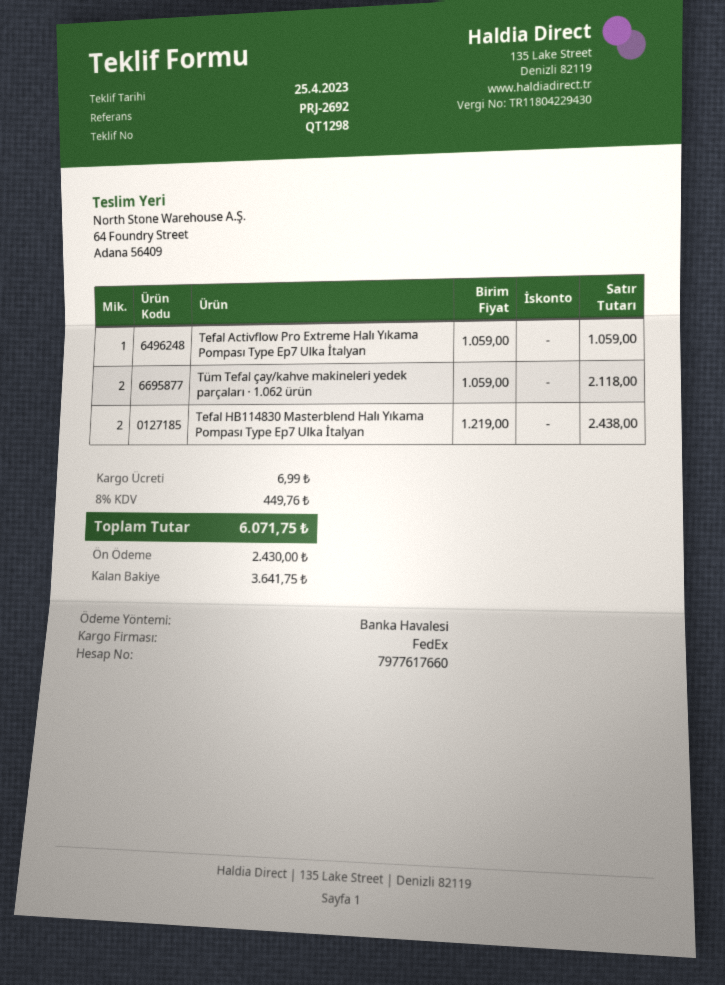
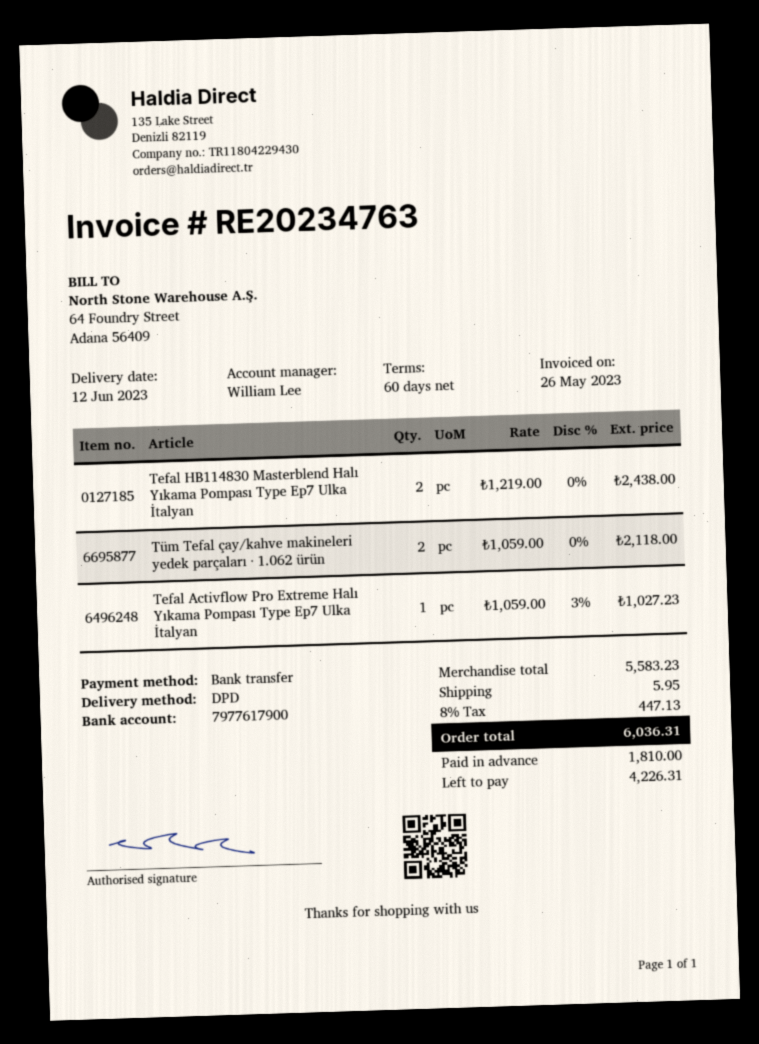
bank account: 7977617660 -> 7977617900
shipping method: FedEx -> DPD
Tefal Activflow Pro Extreme Halı Yıkama Pompası Type Ep7 Ulka İtalyan: 1 x 1059.00 = 1059.00 -> 1 x 1059.00 - 3% = 1027.23
shipping: 6.99 -> 5.95
tax: 8% = 449.76 -> 8% = 447.13
total: 6071.75 -> 6036.31
deposit: 2430.00 -> 1810.00
balance: 3641.75 -> 4226.31

